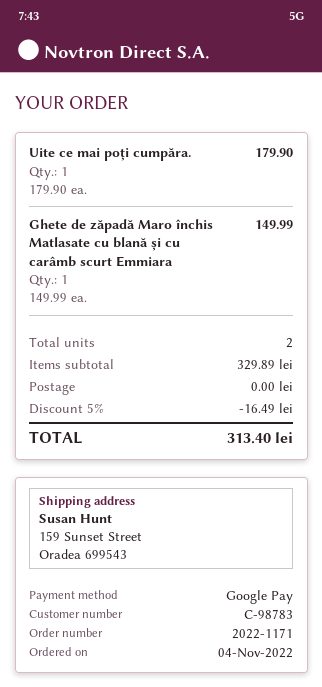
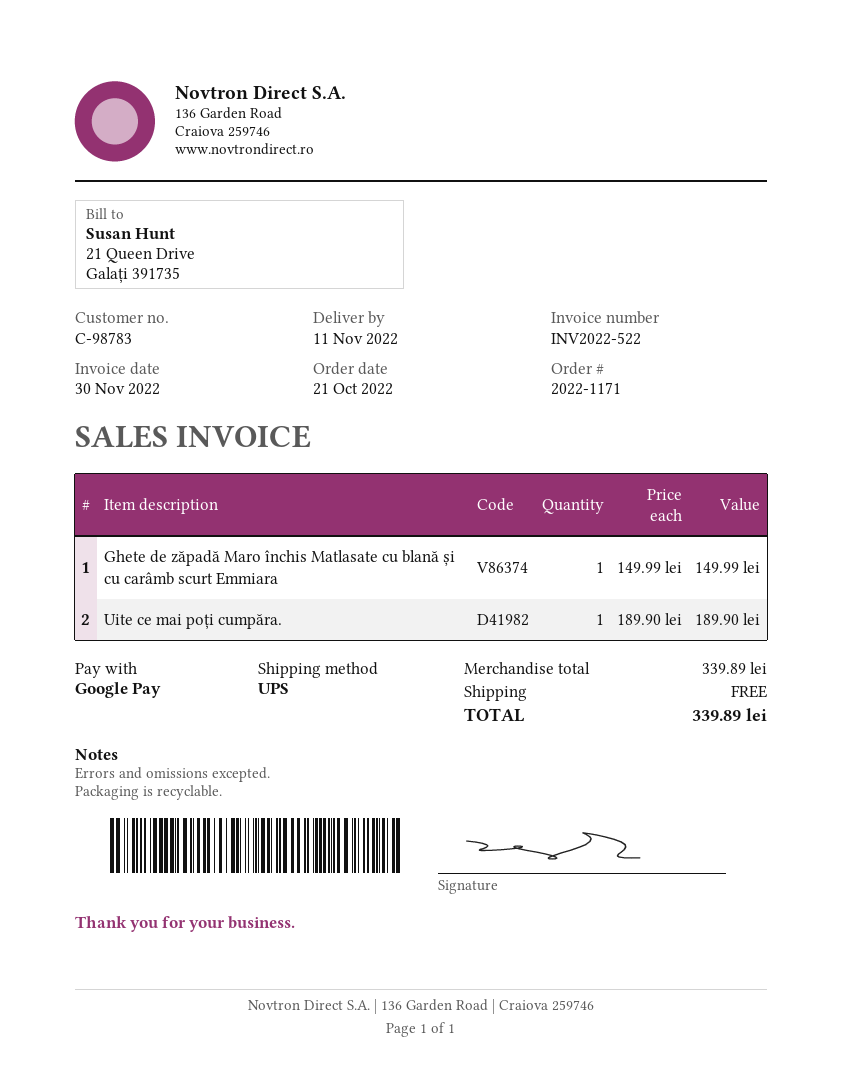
order date: 2022-11-04 -> 2022-10-21
Uite ce mai poți cumpăra.: 1 x 179.90 = 179.90 -> 1 x 189.90 = 189.90
subtotal: 329.89 -> 339.89
discount: 5% = 16.49 -> none
total: 313.40 -> 339.89

